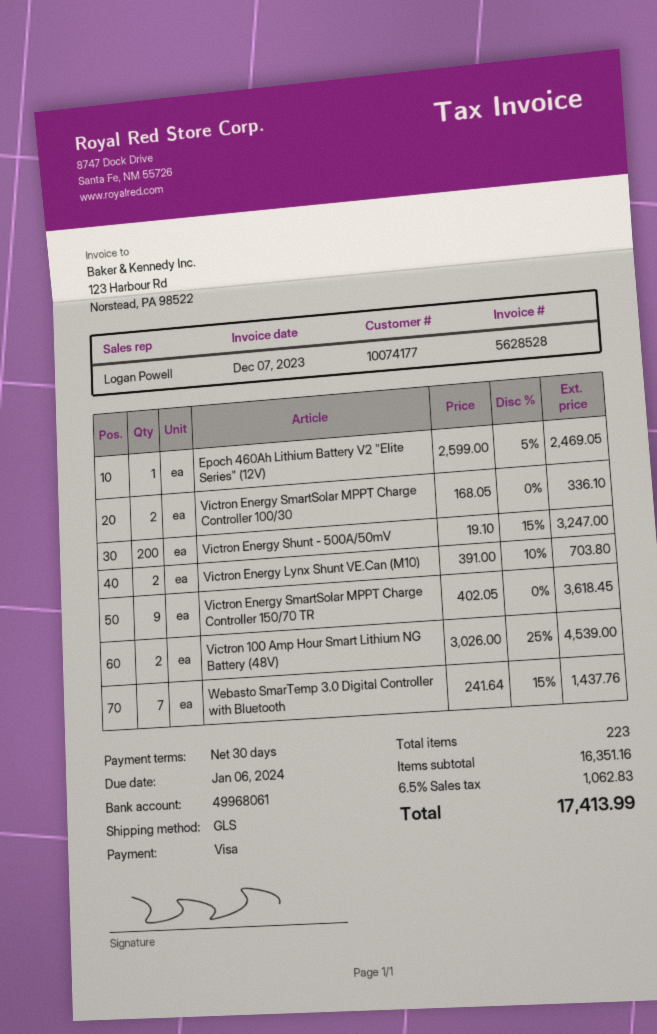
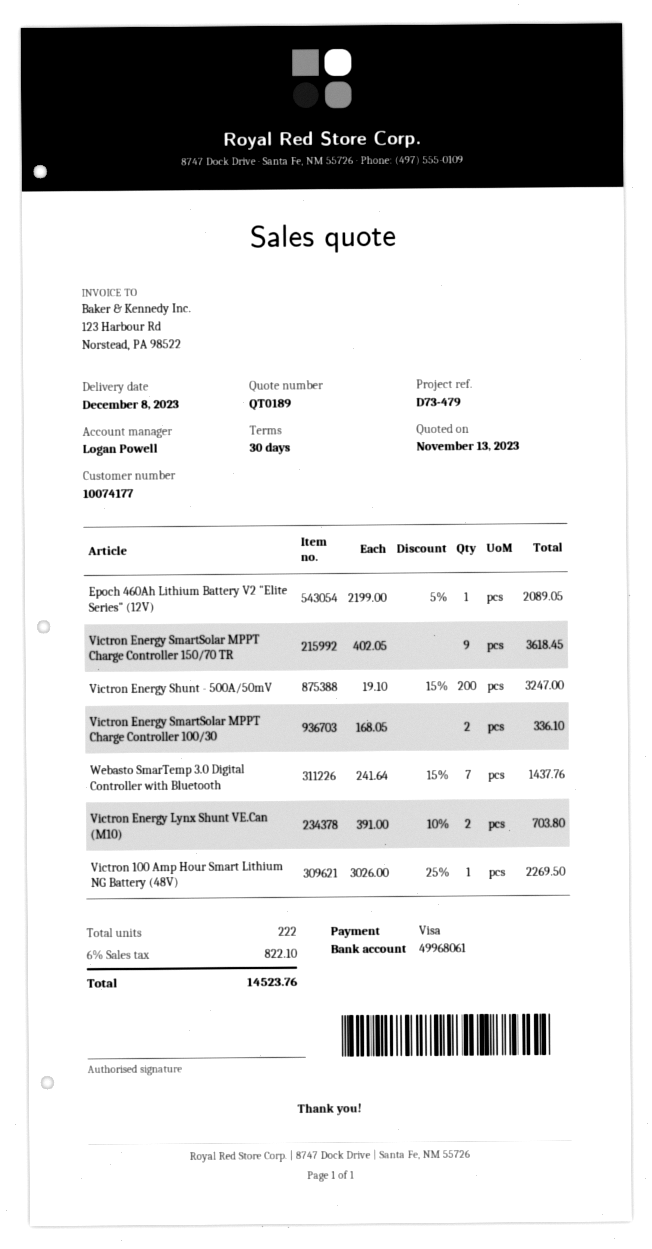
Epoch 460Ah Lithium Battery V2 "Elite Series" (12V): 1 x 2599.00 - 5% = 2469.05 -> 1 x 2199.00 - 5% = 2089.05
Victron 100 Amp Hour Smart Lithium NG Battery (48V): 2 x 3026.00 - 25% = 4539.00 -> 1 x 3026.00 - 25% = 2269.50
total quantity: 223 -> 222
tax: 6.5% = 1062.83 -> 6% = 822.10
total: 17413.99 -> 14523.76

